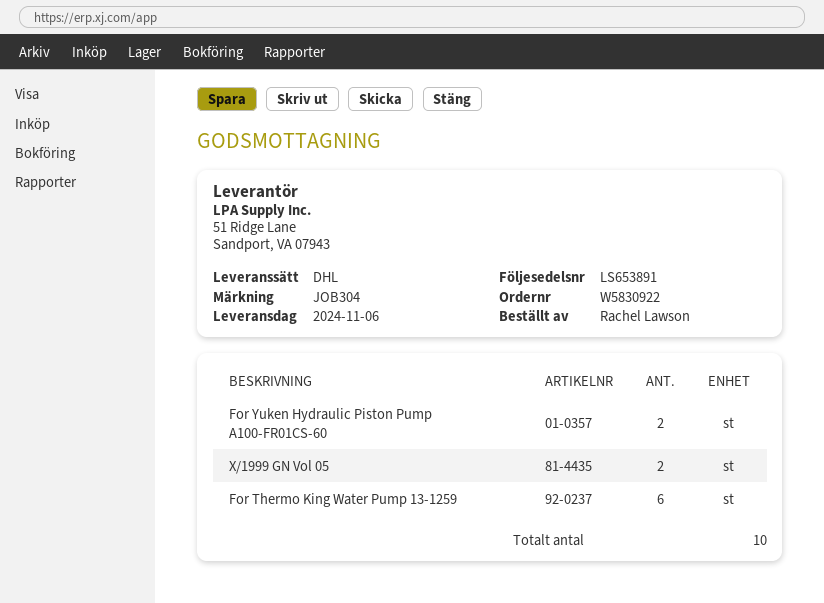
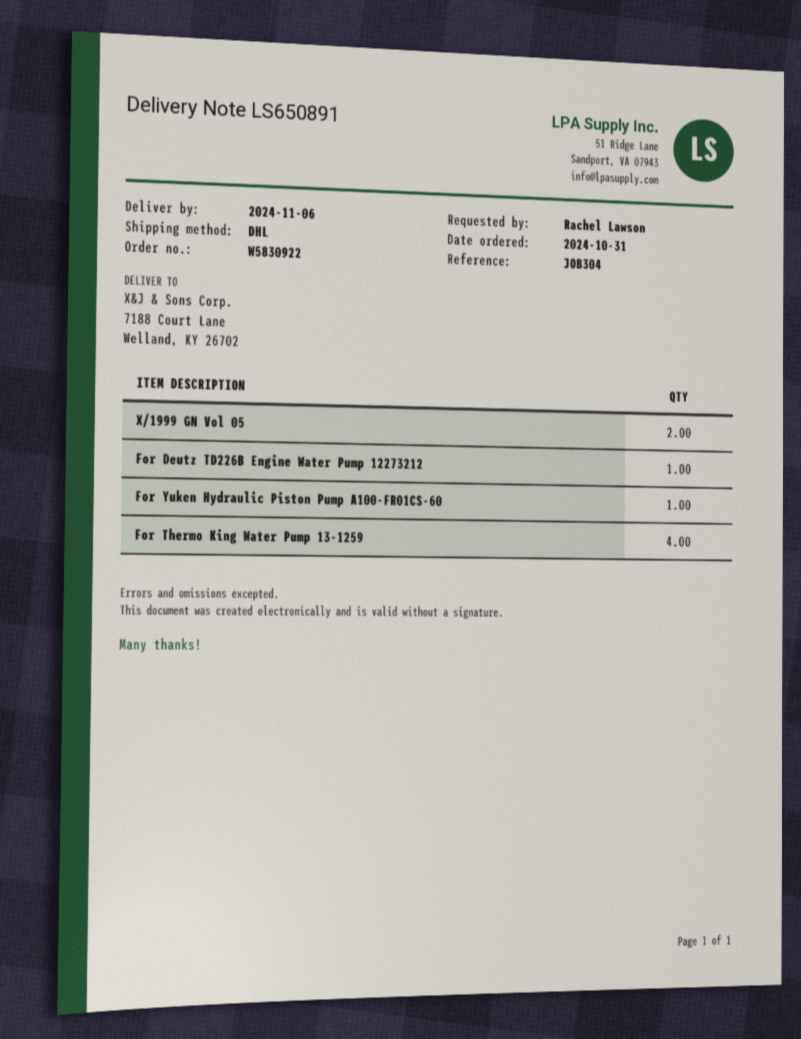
delivery note number: LS653891 -> LS650891
For Yuken Hydraulic Piston Pump A100-FR01CS-60: 2 -> 1
For Thermo King Water Pump 13-1259: 6 -> 4
For Deutz TD226B Engine Water Pump 12273212: none -> 1

